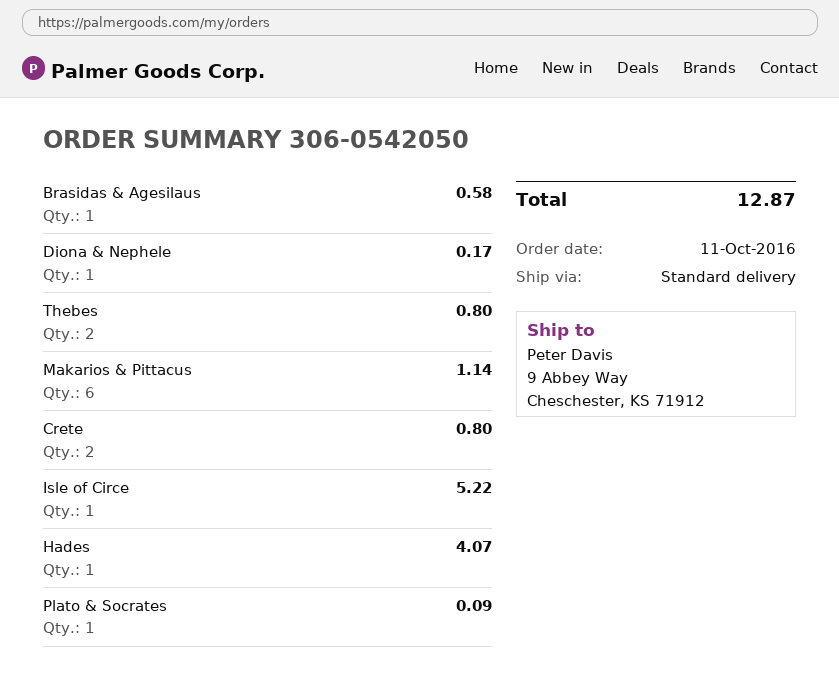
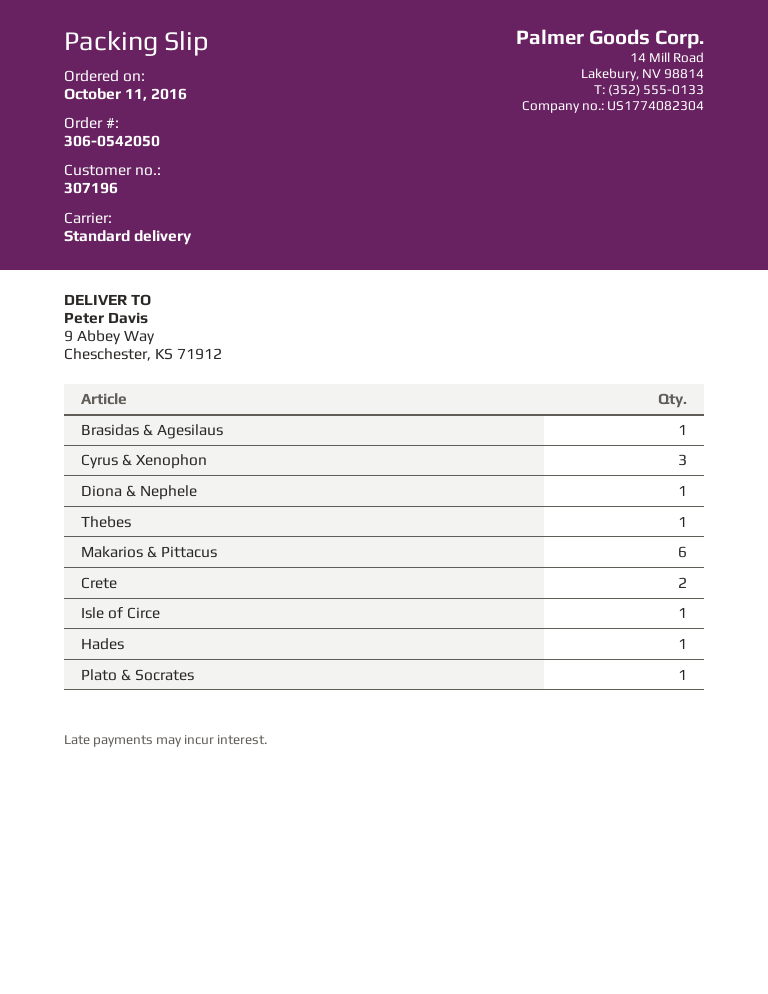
Thebes: 2 -> 1
Cyrus & Xenophon: none -> 3

